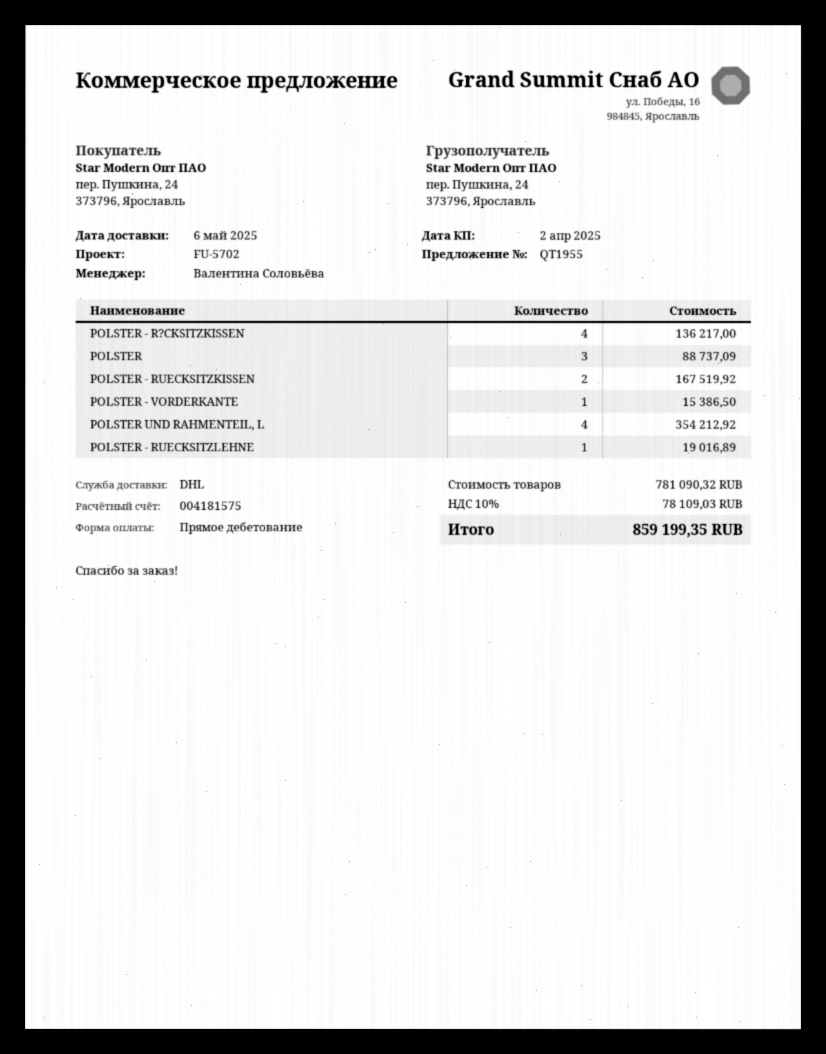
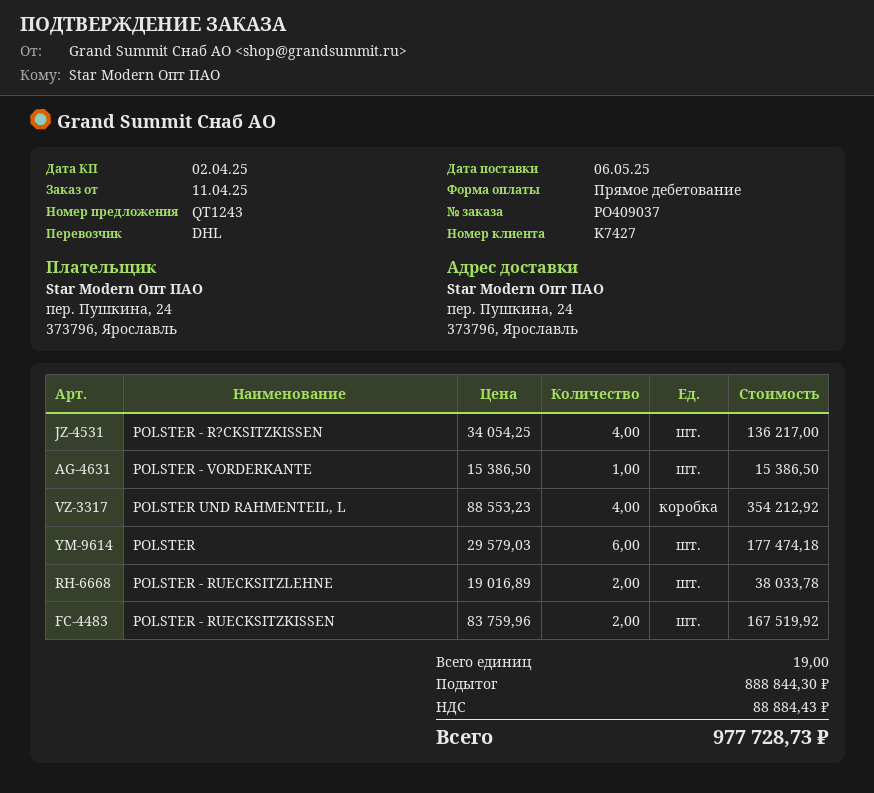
quote number: QT1955 -> QT1243
POLSTER: 3 for 88737.09 -> 6 for 177474.18
POLSTER - RUECKSITZLEHNE: 1 for 19016.89 -> 2 for 38033.78
subtotal: 781090.32 -> 888844.30
tax: 78109.03 -> 88884.43
total: 859199.35 -> 977728.73

